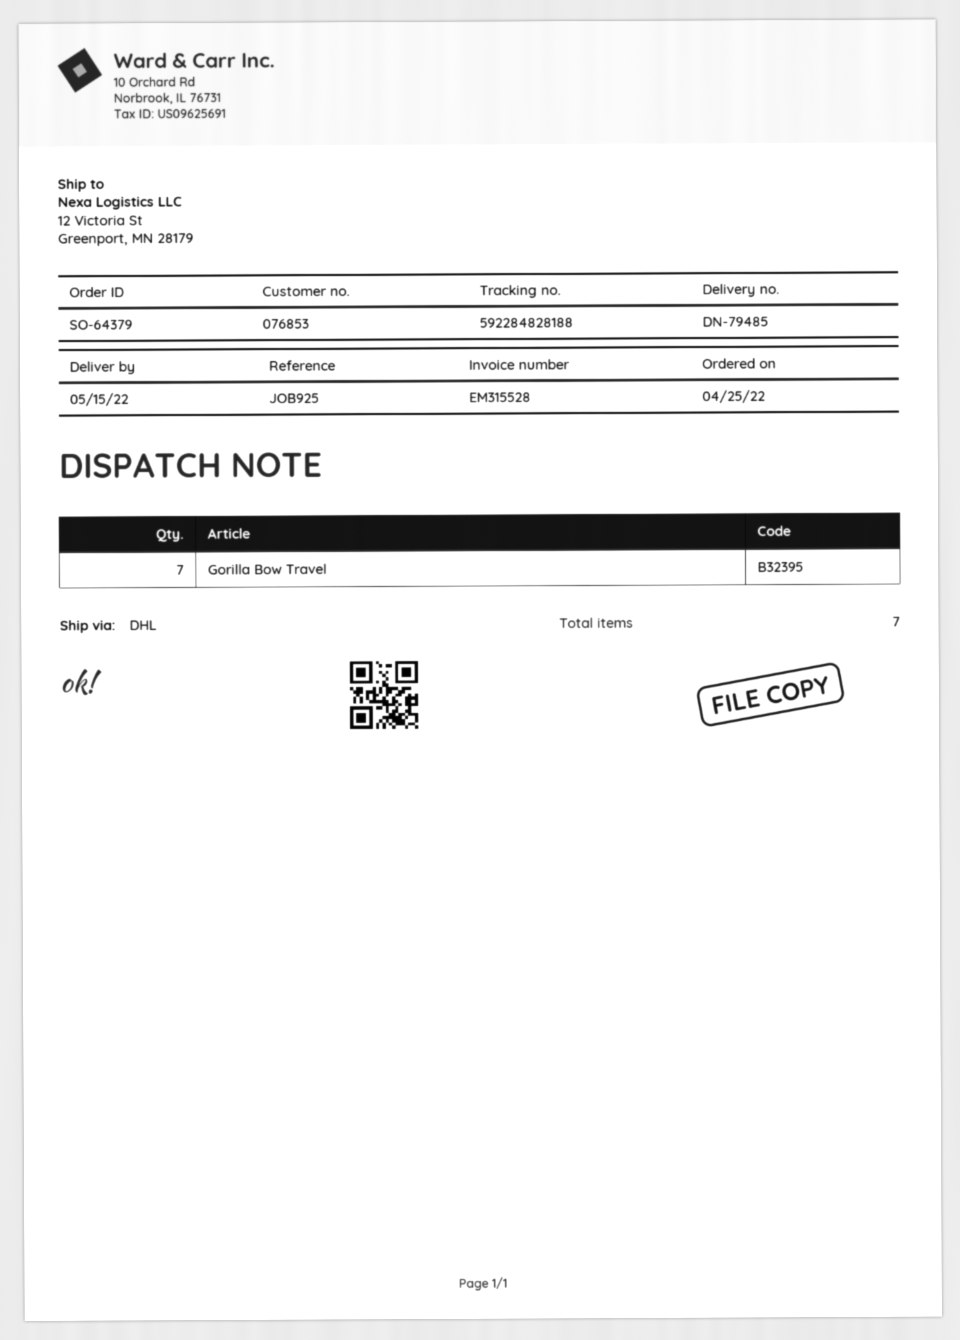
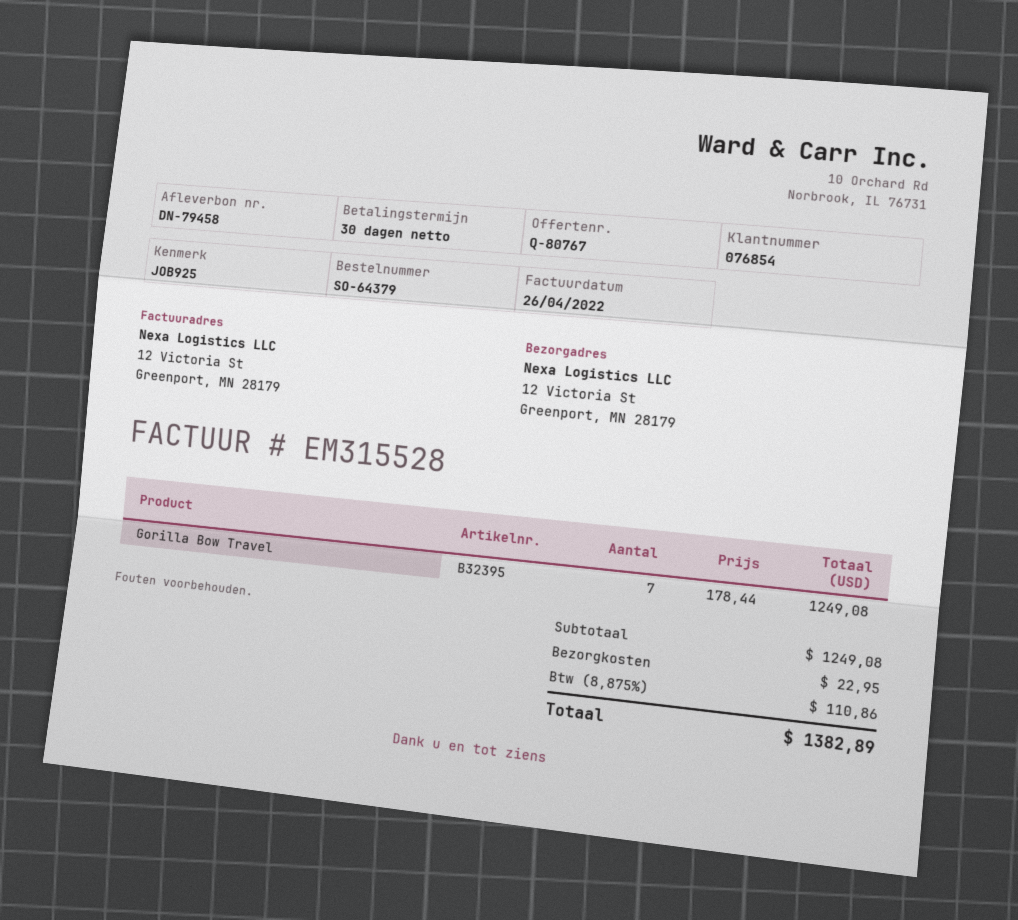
delivery note number: DN-79485 -> DN-79458
customer number: 076853 -> 076854

